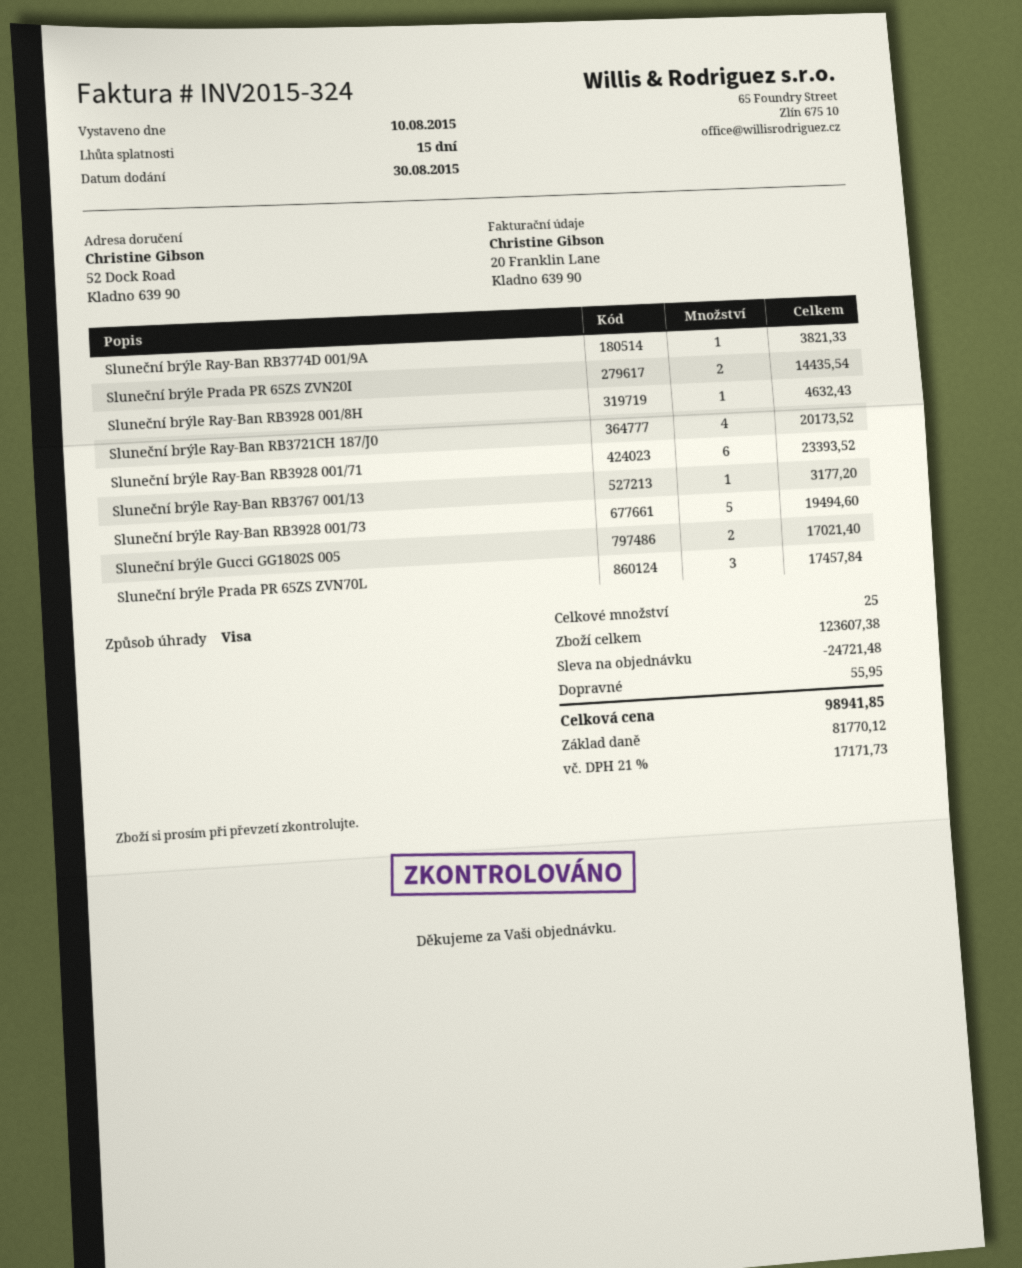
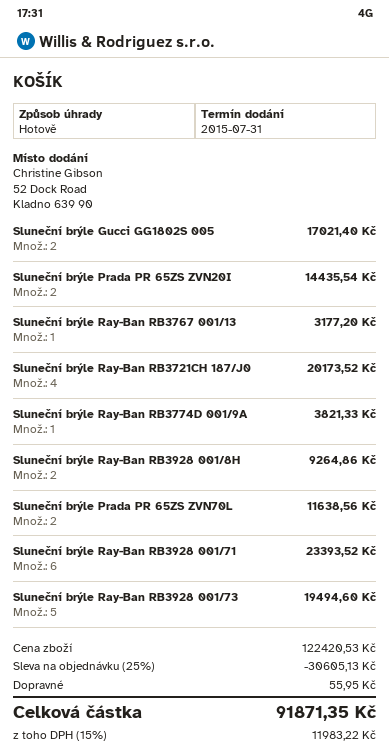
delivery date: 2015-08-30 -> 2015-07-31
payment method: Visa -> cash
Sluneční brýle Ray-Ban RB3928 001/8H: 1 for 4632.43 -> 2 for 9264.86
Sluneční brýle Prada PR 65ZS ZVN70L: 3 for 17457.84 -> 2 for 11638.56
subtotal: 123607.38 -> 122420.53
discount: 24721.48 -> 30605.13
tax: 21% = 17171.73 -> 15% = 11983.22
total: 98941.85 -> 91871.35

